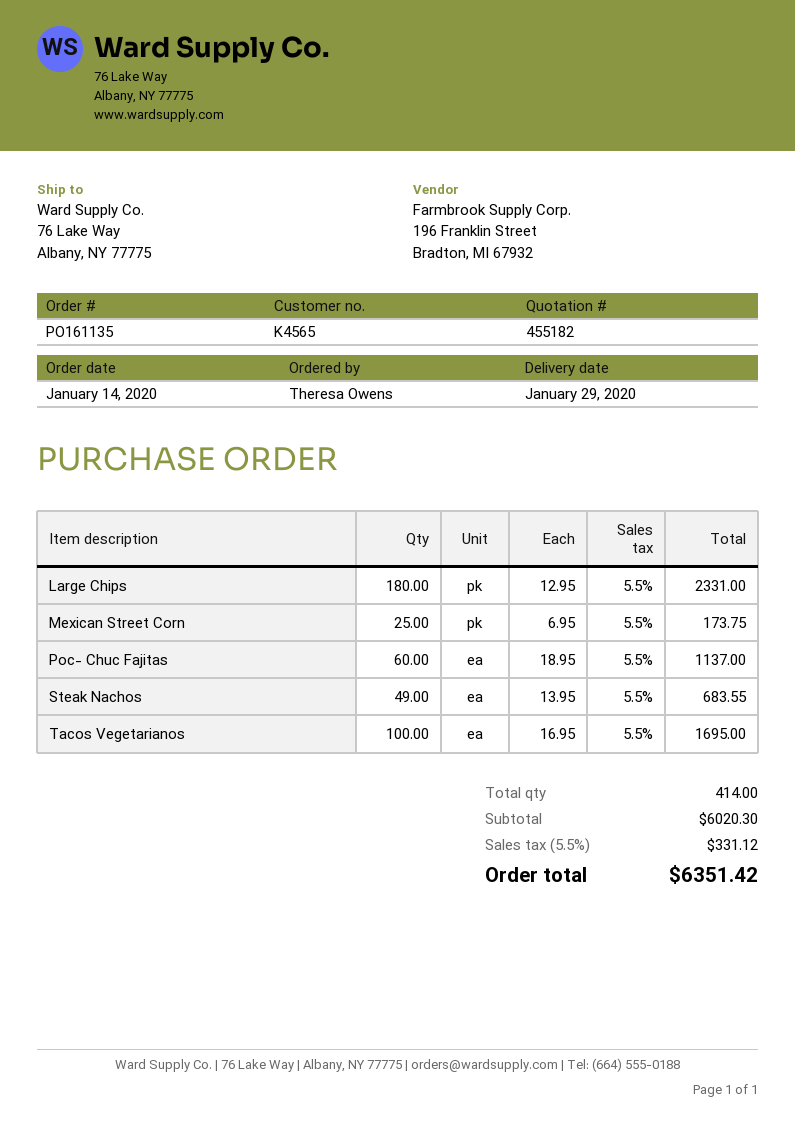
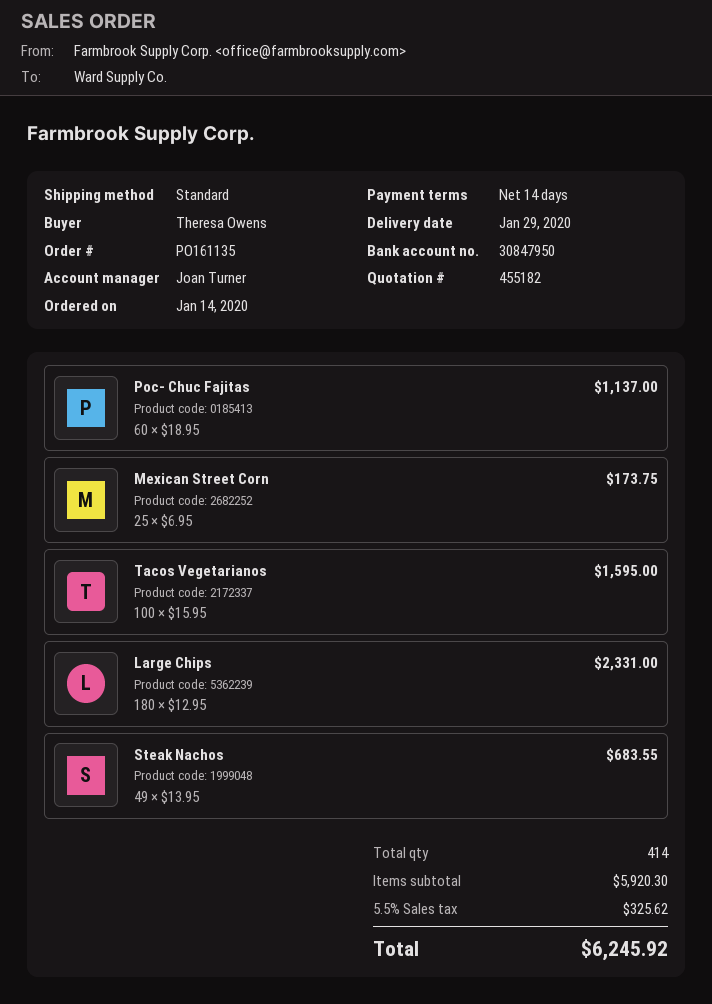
Tacos Vegetarianos: 100 x 16.95 = 1695.00 -> 100 x 15.95 = 1595.00
subtotal: 6020.30 -> 5920.30
tax: 5.5% = 331.12 -> 5.5% = 325.62
total: 6351.42 -> 6245.92

